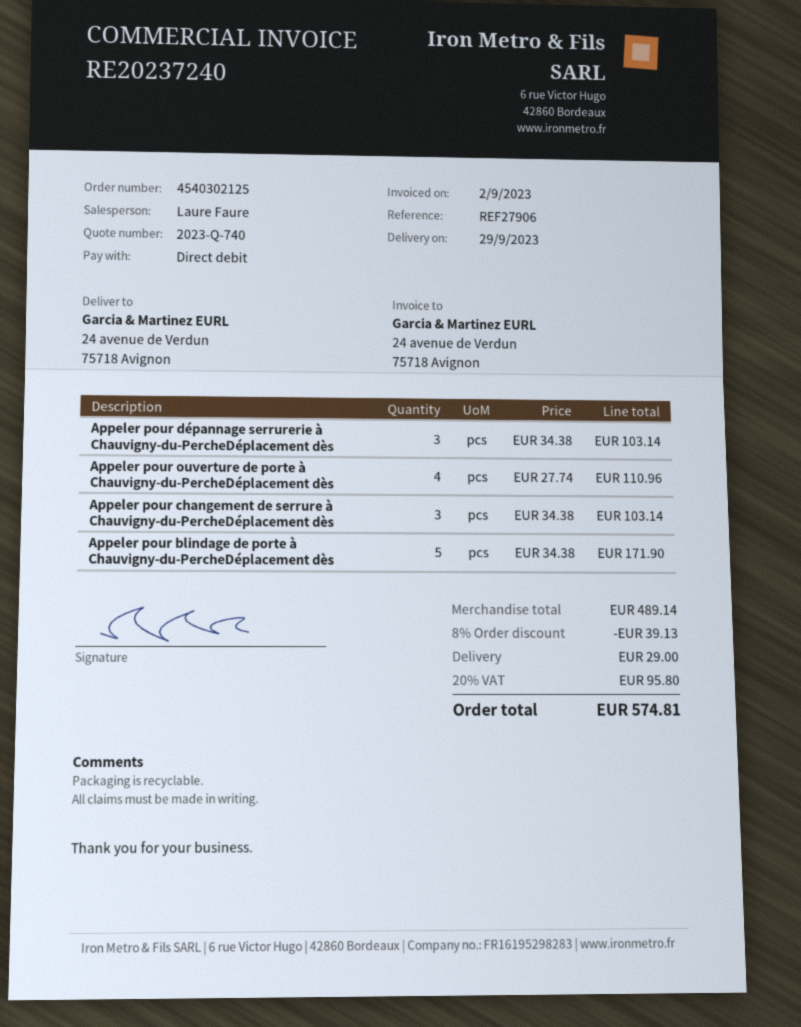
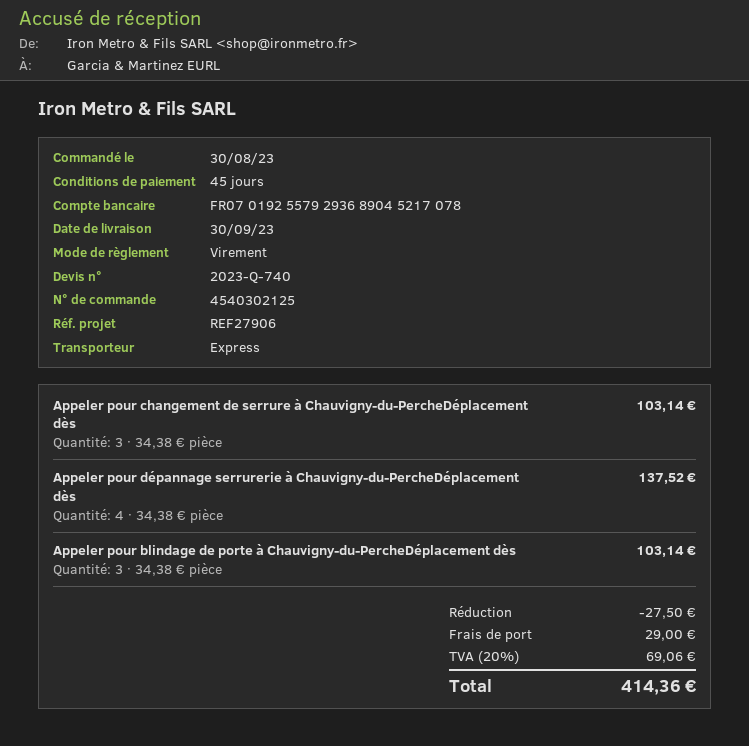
delivery date: 2023-09-29 -> 2023-09-30
payment method: direct debit -> bank transfer
Appeler pour dépannage serrurerie à Chauvigny-du-PercheDéplacement dès: 3 x 34.38 = 103.14 -> 4 x 34.38 = 137.52
Appeler pour ouverture de porte à Chauvigny-du-PercheDéplacement dès: 4 x 27.74 = 110.96 -> none
Appeler pour blindage de porte à Chauvigny-du-PercheDéplacement dès: 5 x 34.38 = 171.90 -> 3 x 34.38 = 103.14
discount: 39.13 -> 27.50
tax: 20% = 95.80 -> 20% = 69.06
total: 574.81 -> 414.36

